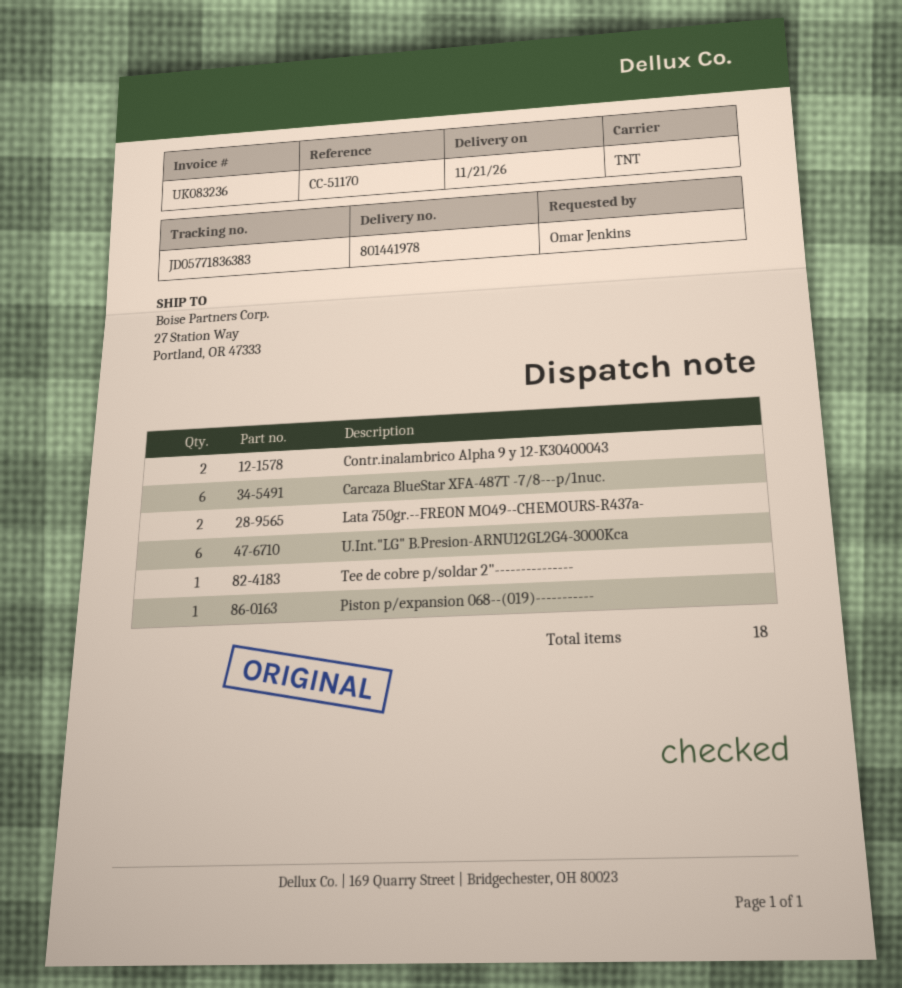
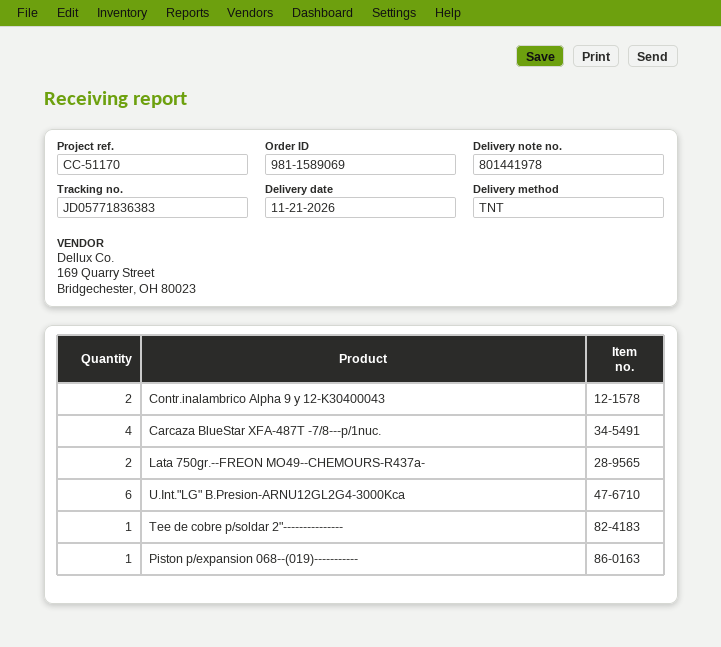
Carcaza BlueStar XFA-487T -7/8---p/1nuc.: 6 -> 4

